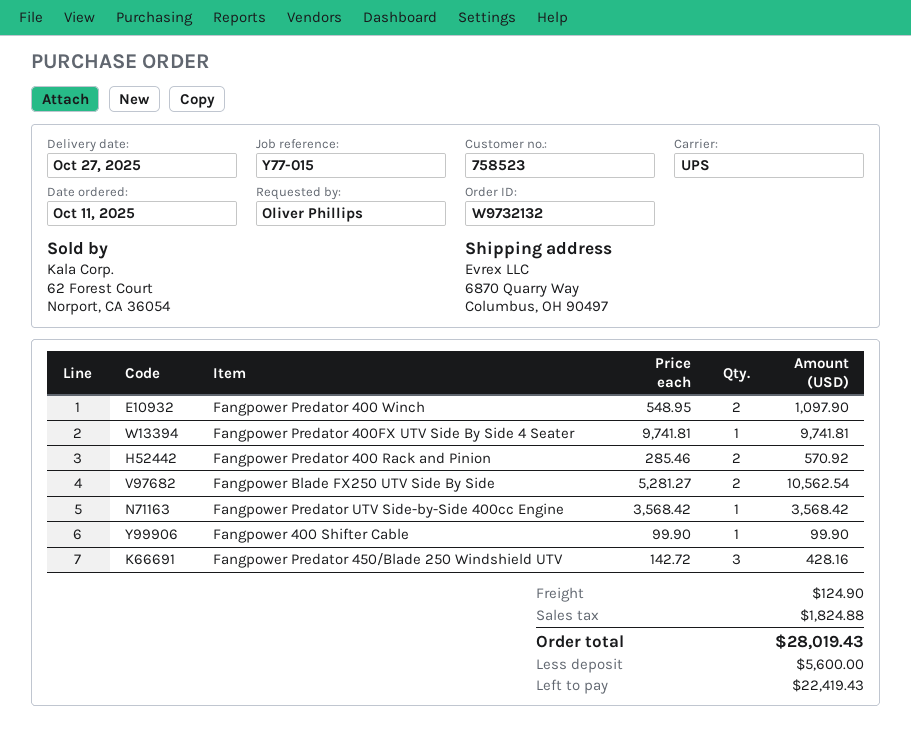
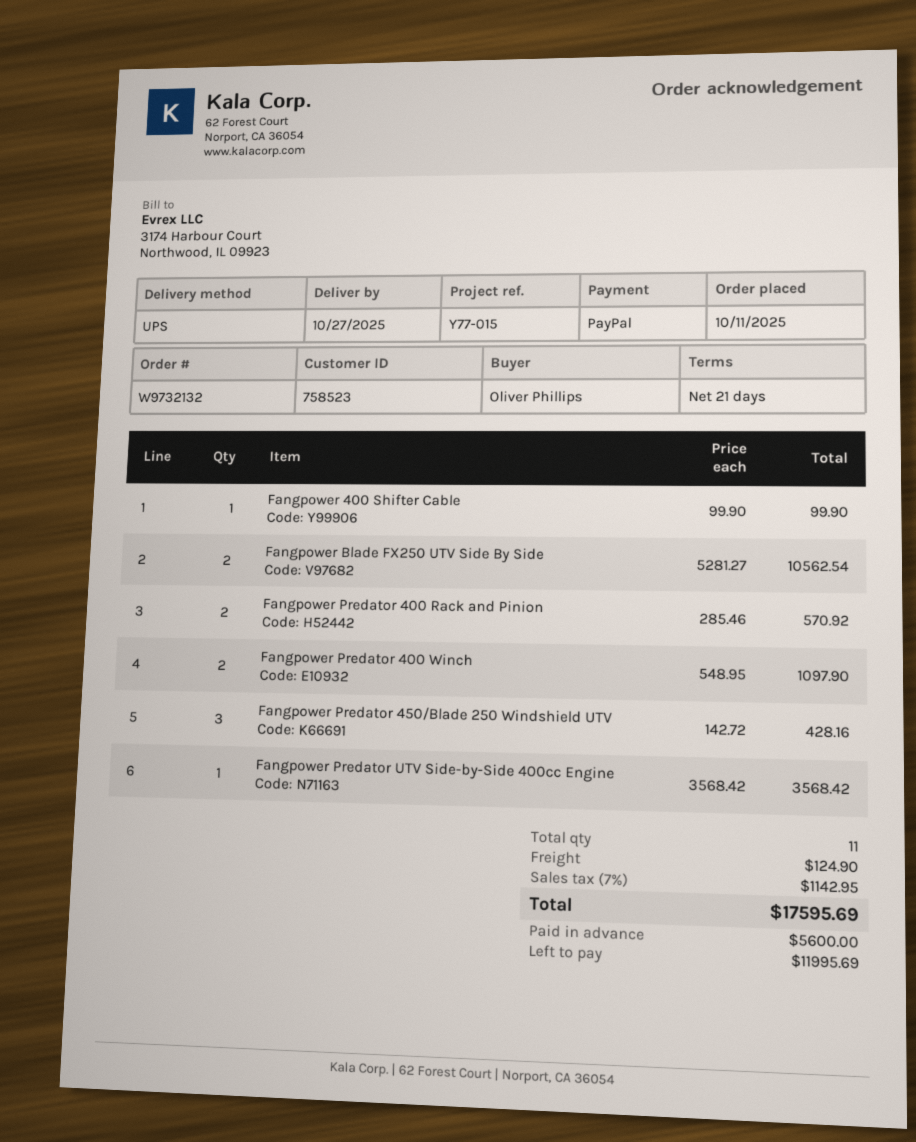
Fangpower Predator 400FX UTV Side By Side 4 Seater: 1 x 9741.81 = 9741.81 -> none
tax: 1824.88 -> 1142.95
total: 28019.43 -> 17595.69
balance: 22419.43 -> 11995.69

